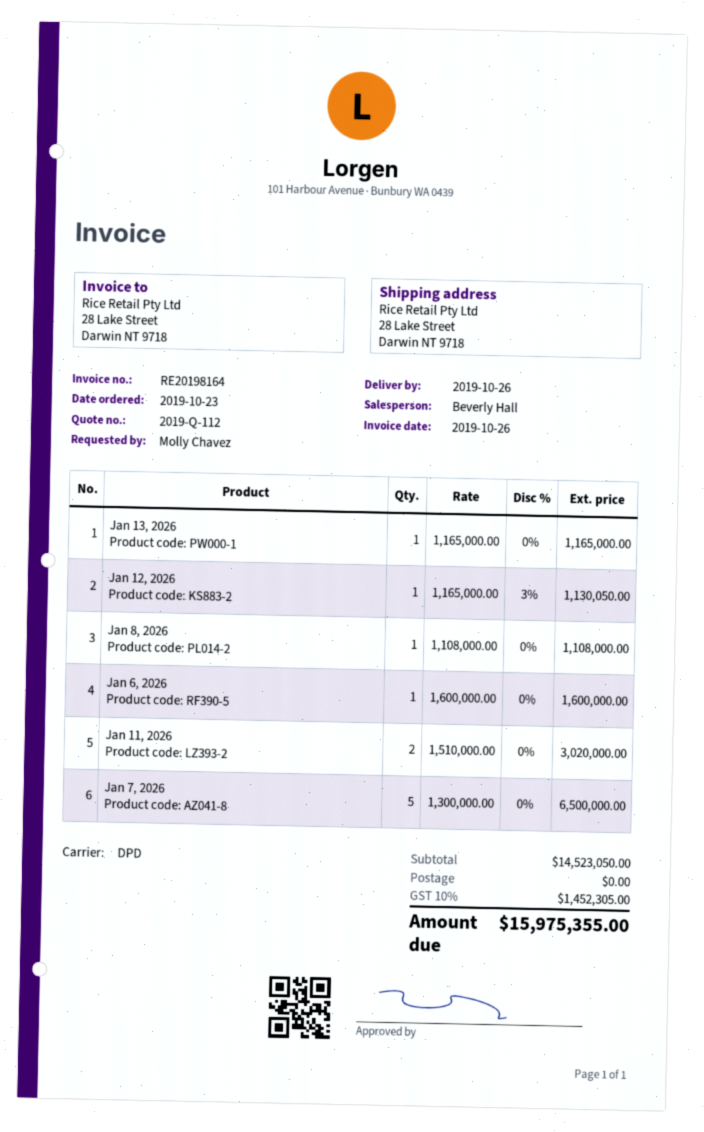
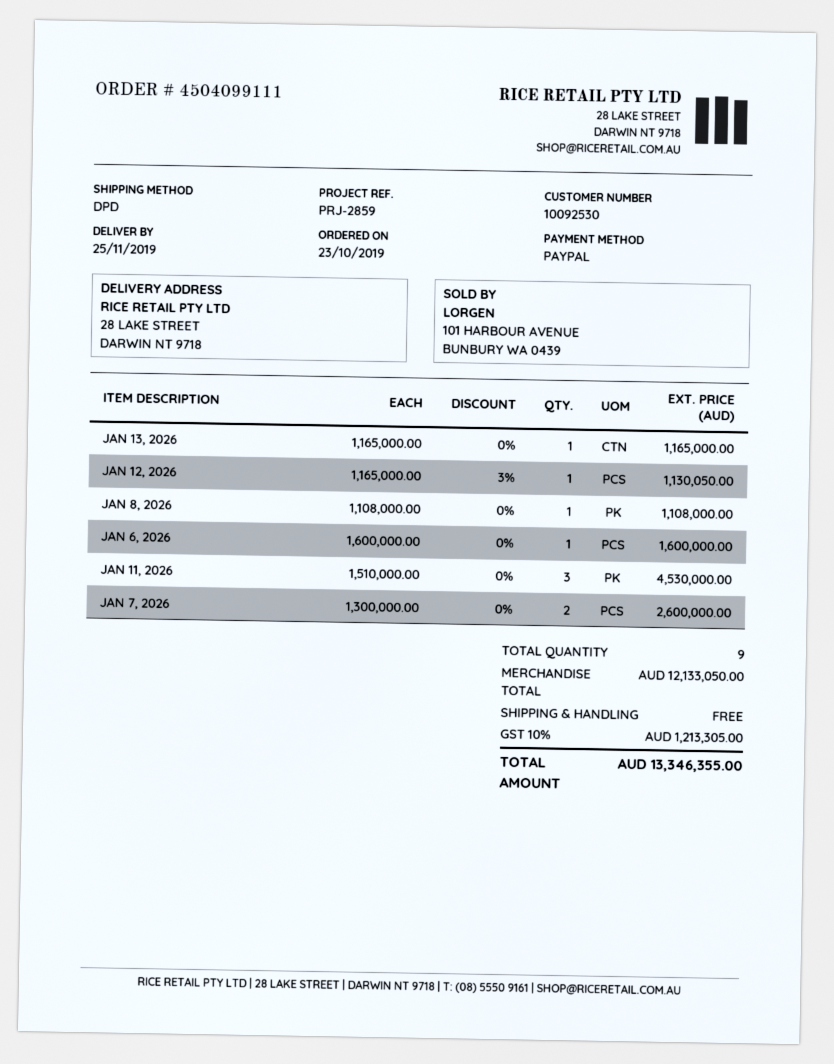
delivery date: 2019-10-26 -> 2019-11-25
Jan 11, 2026: 2 x 1510000.00 = 3020000.00 -> 3 x 1510000.00 = 4530000.00
Jan 7, 2026: 5 x 1300000.00 = 6500000.00 -> 2 x 1300000.00 = 2600000.00
subtotal: 14523050.00 -> 12133050.00
tax: 10% = 1452305.00 -> 10% = 1213305.00
total: 15975355.00 -> 13346355.00

